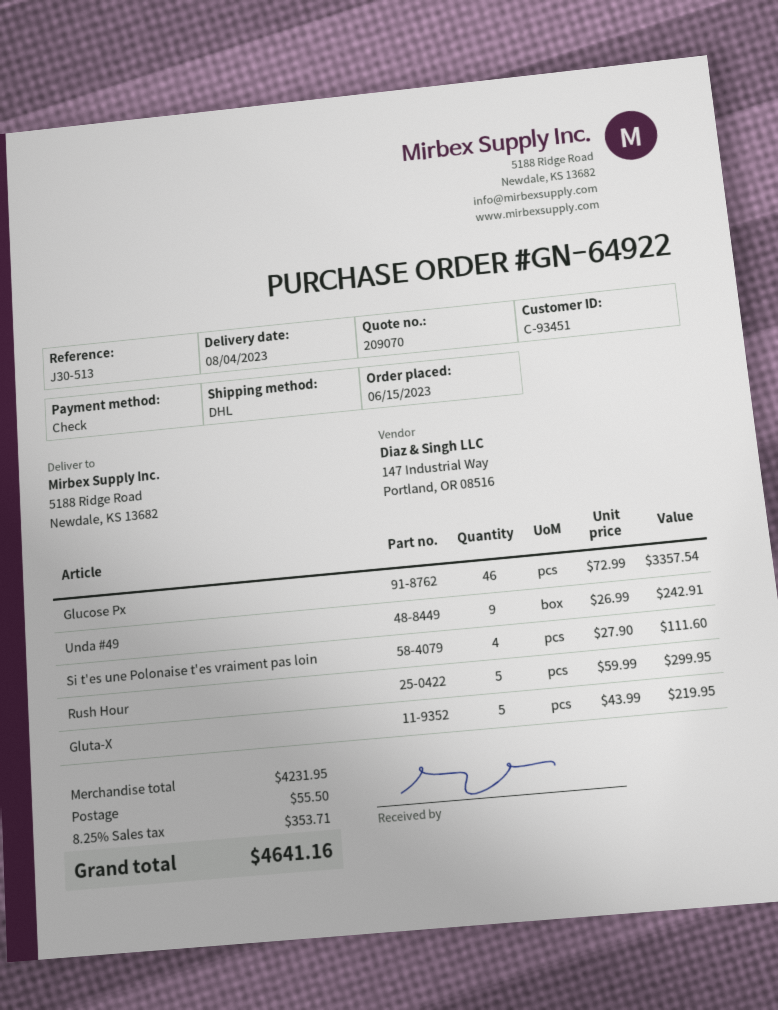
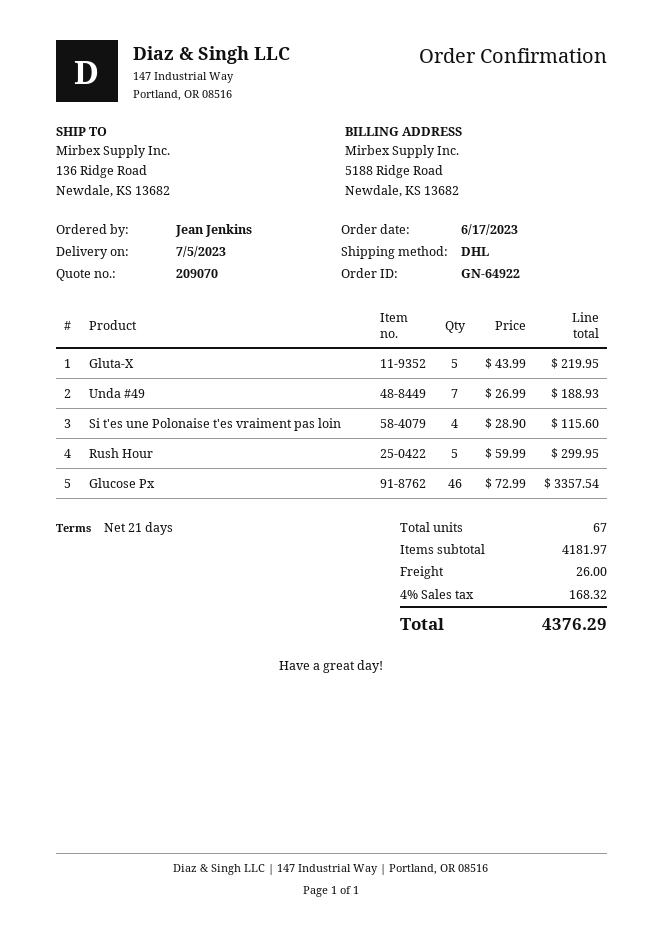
order date: 2023-06-15 -> 2023-06-17
delivery date: 2023-08-04 -> 2023-07-05
ship to: 5188 Ridge Road, Newdale, KS 13682 -> 136 Ridge Road, Newdale, KS 13682
Unda #49: 9 x 26.99 = 242.91 -> 7 x 26.99 = 188.93
Si t'es une Polonaise t'es vraiment pas loin: 4 x 27.90 = 111.60 -> 4 x 28.90 = 115.60
subtotal: 4231.95 -> 4181.97
shipping: 55.50 -> 26.00
tax: 8.25% = 353.71 -> 4% = 168.32
total: 4641.16 -> 4376.29

